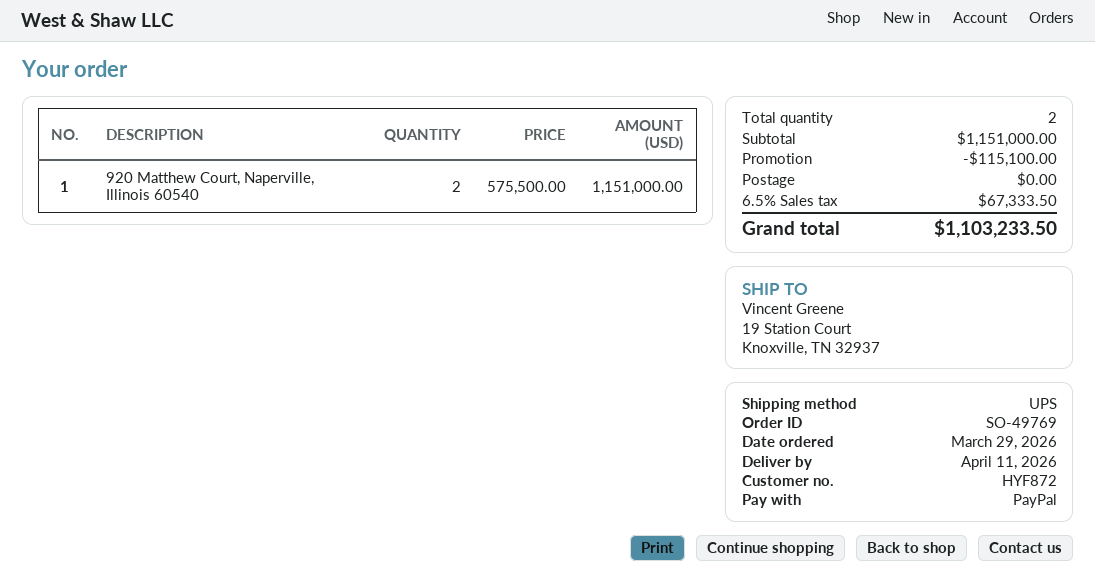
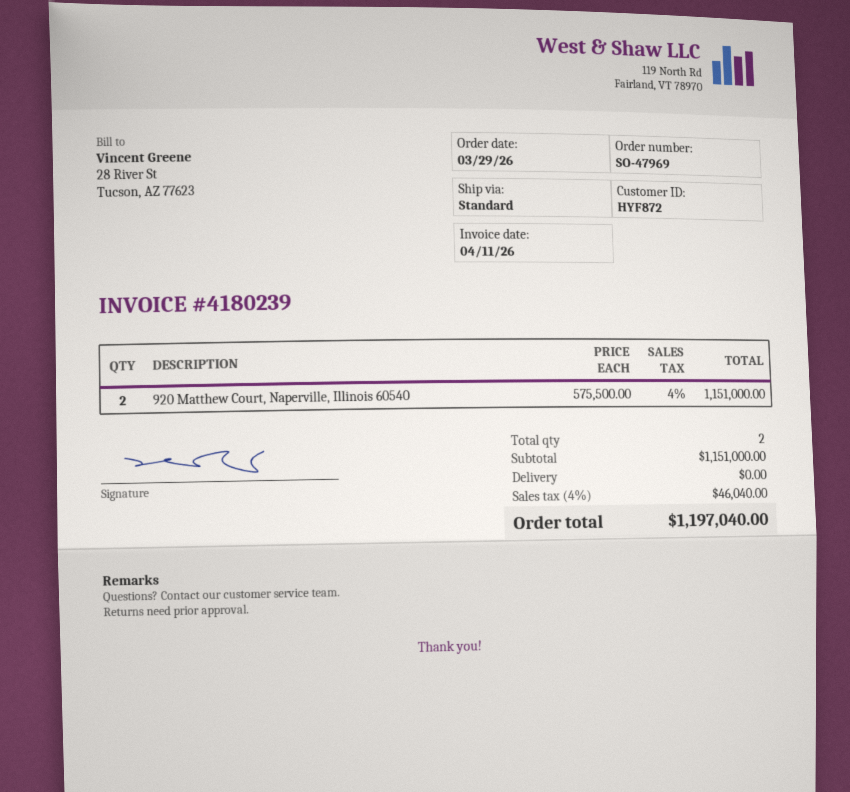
order number: SO-49769 -> SO-47969
shipping method: UPS -> standard
discount: 115100.00 -> none
tax: 6.5% = 67333.50 -> 4% = 46040.00
total: 1103233.50 -> 1197040.00

